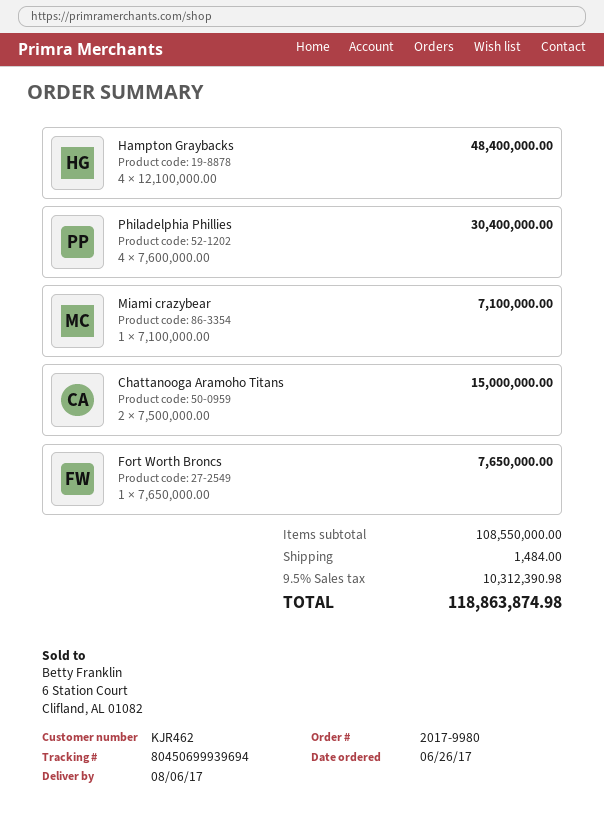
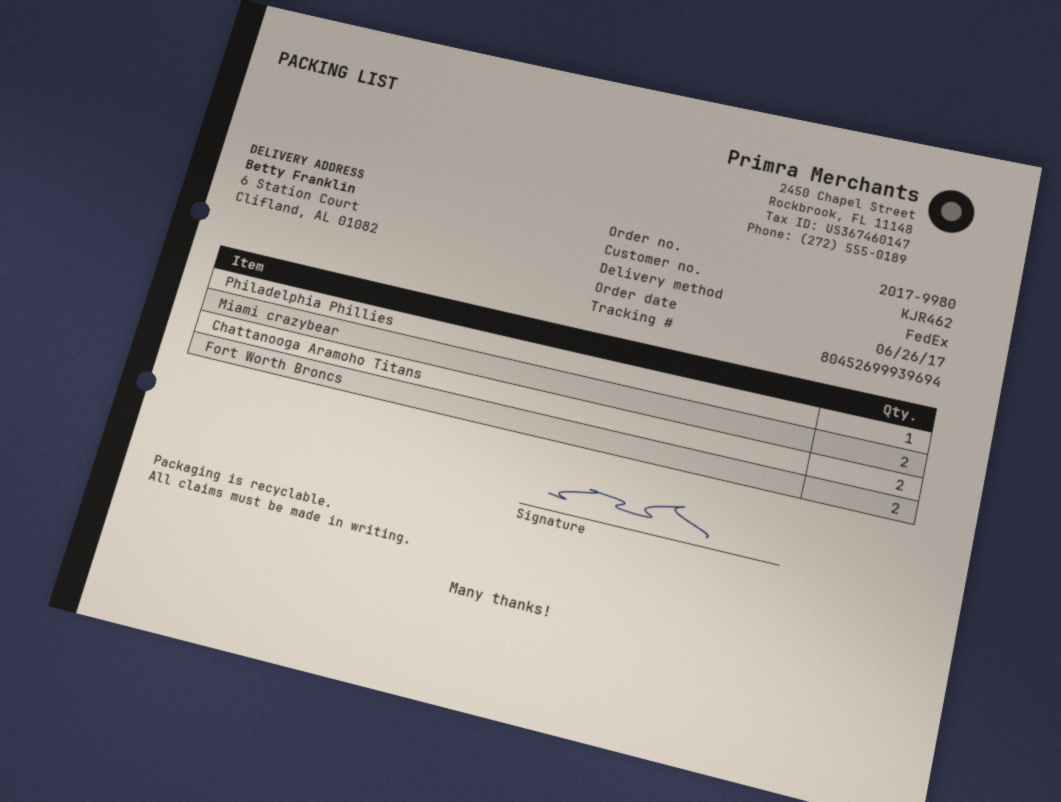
tracking number: 80450699939694 -> 80452699939694
Hampton Graybacks: 4 -> none
Philadelphia Phillies: 4 -> 1
Miami crazybear: 1 -> 2
Fort Worth Broncs: 1 -> 2

